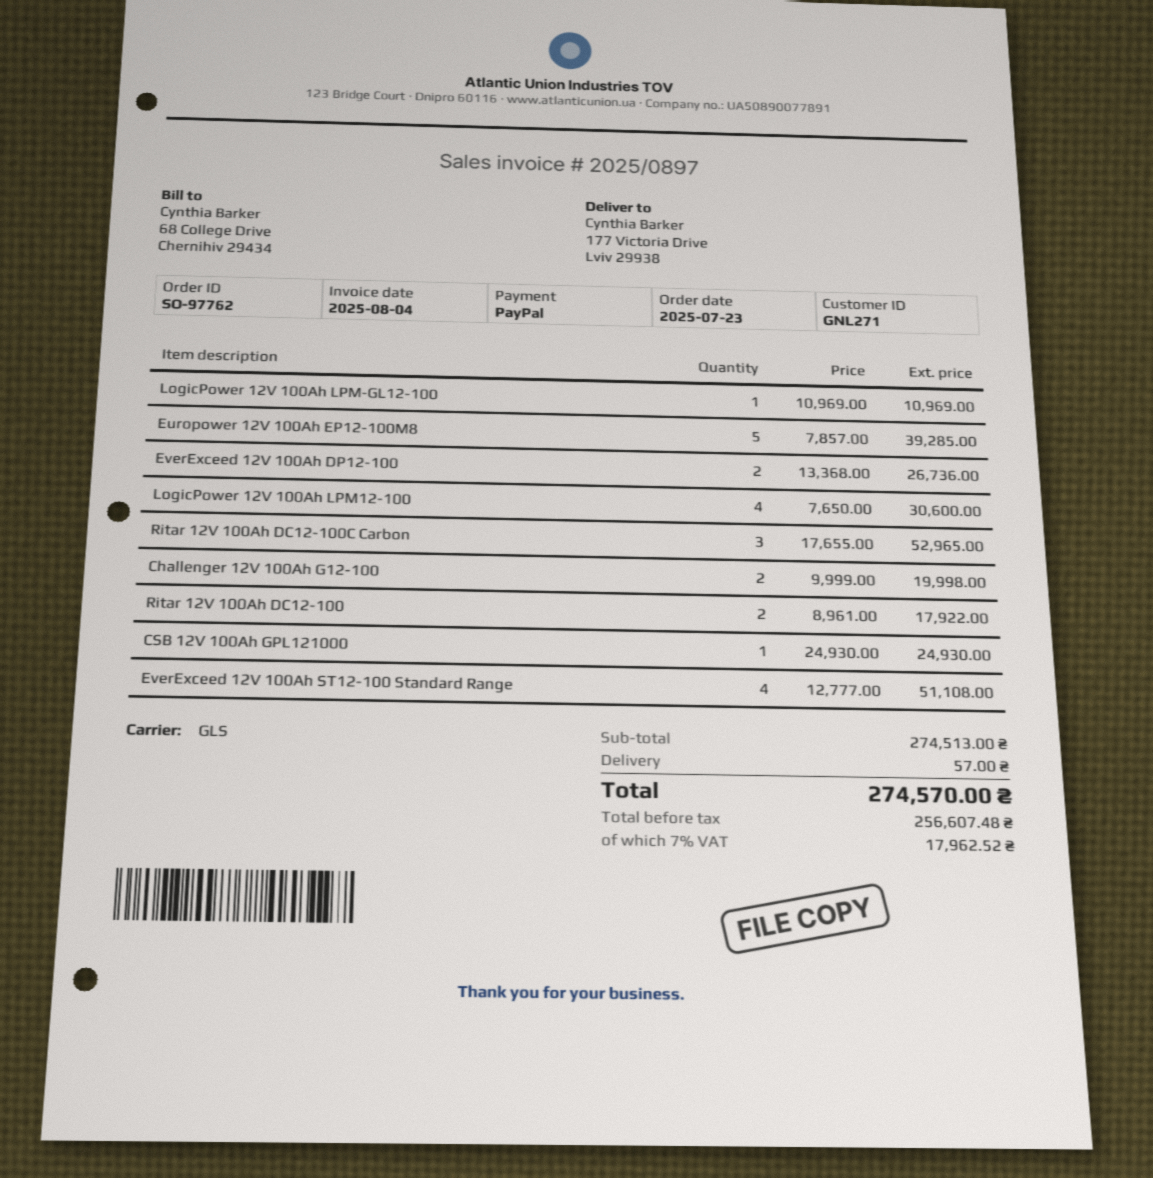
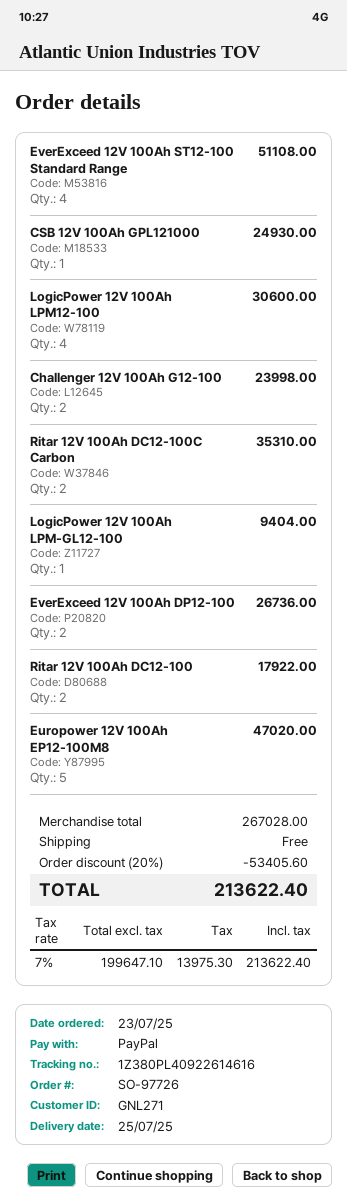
order number: SO-97762 -> SO-97726
LogicPower 12V 100Ah LPM-GL12-100: 1 for 10969.00 -> 1 for 9404.00
Europower 12V 100Ah EP12-100M8: 5 for 39285.00 -> 5 for 47020.00
Ritar 12V 100Ah DC12-100C Carbon: 3 for 52965.00 -> 2 for 35310.00
Challenger 12V 100Ah G12-100: 2 for 19998.00 -> 2 for 23998.00
subtotal: 274513.00 -> 267028.00
discount: none -> 20% = 53405.60
shipping: 57.00 -> 0.00
net: 256607.48 -> 199647.10
tax: 7% = 17962.52 -> 7% = 13975.30
total: 274570.00 -> 213622.40

